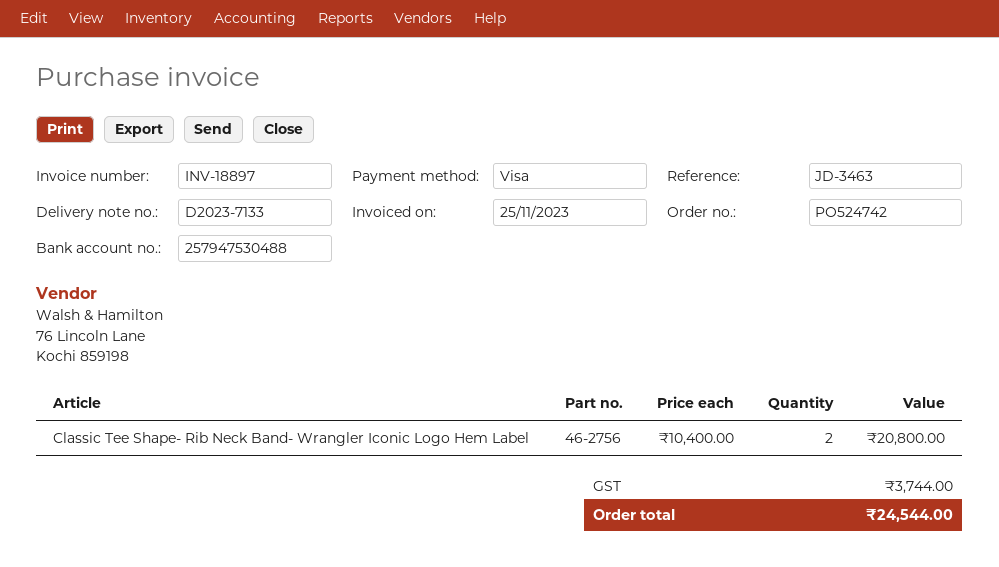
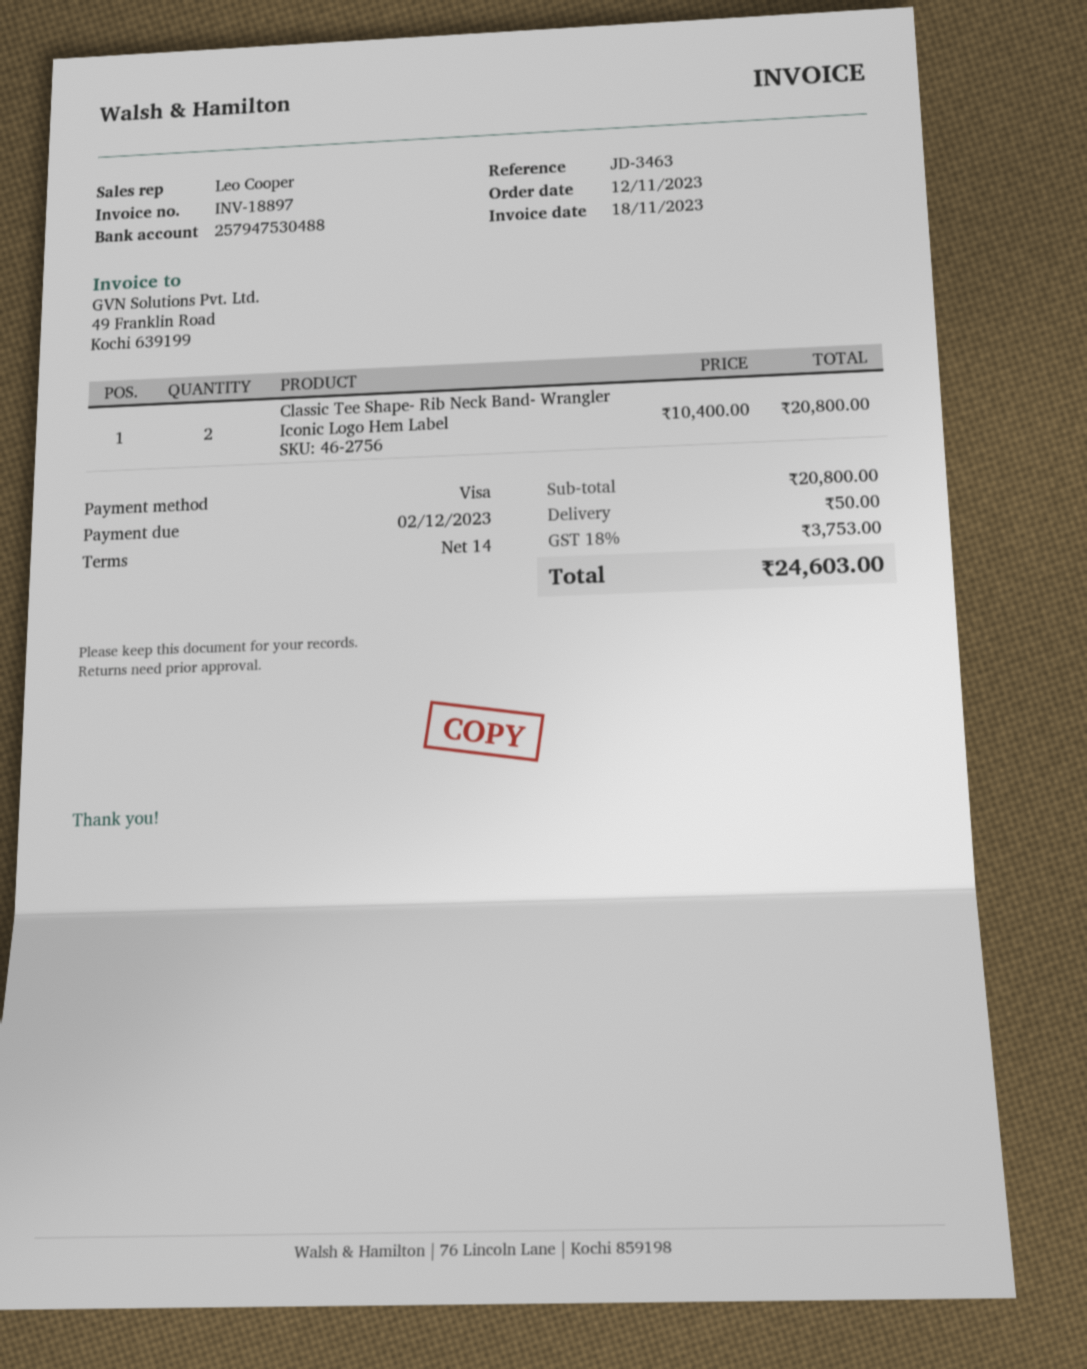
invoice date: 2023-11-25 -> 2023-11-18
shipping: none -> 50.00
tax: 3744.00 -> 3753.00
total: 24544.00 -> 24603.00

